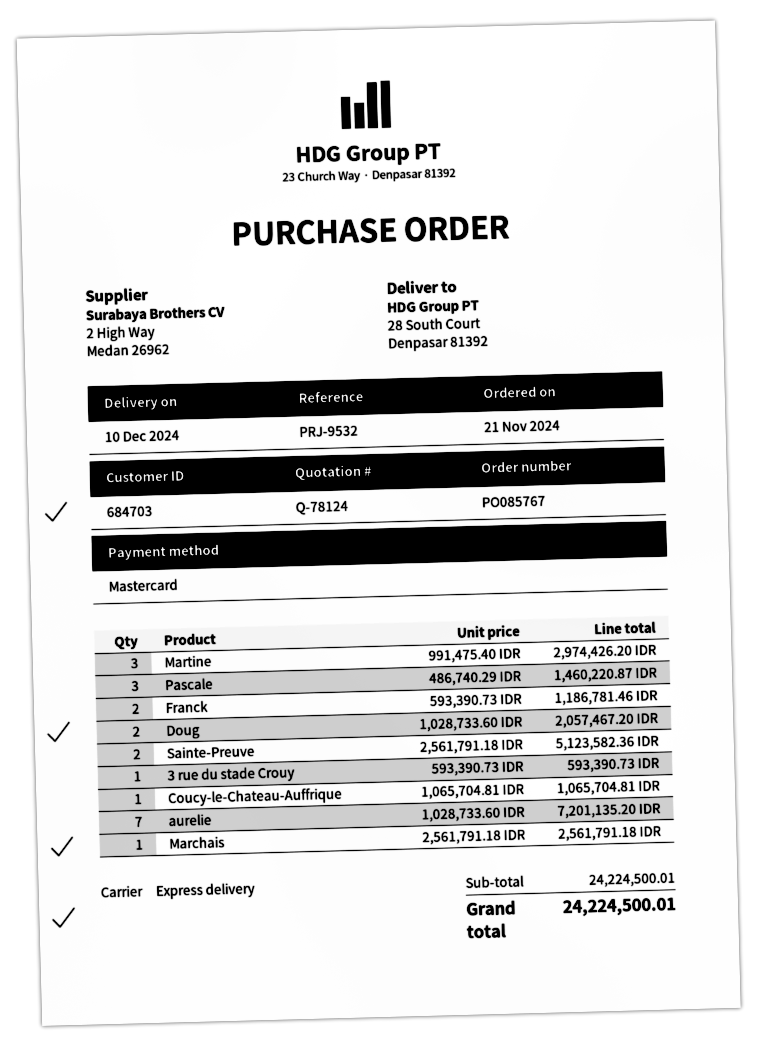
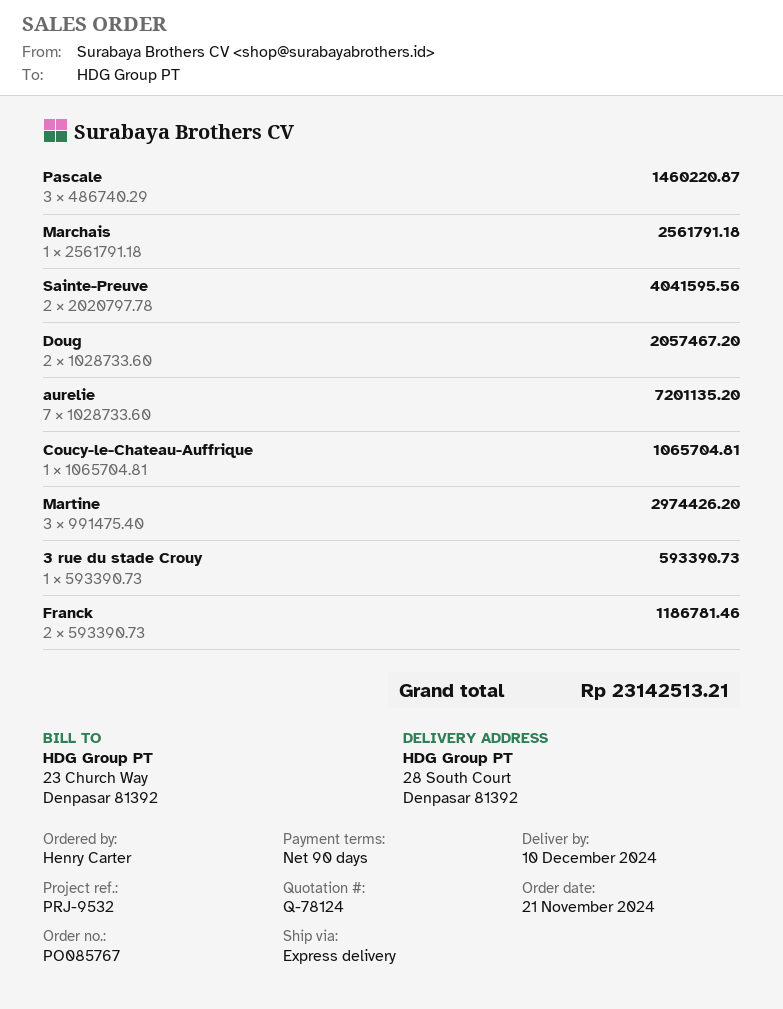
Sainte-Preuve: 2 x 2561791.18 = 5123582.36 -> 2 x 2020797.78 = 4041595.56
total: 24224500.01 -> 23142513.21

